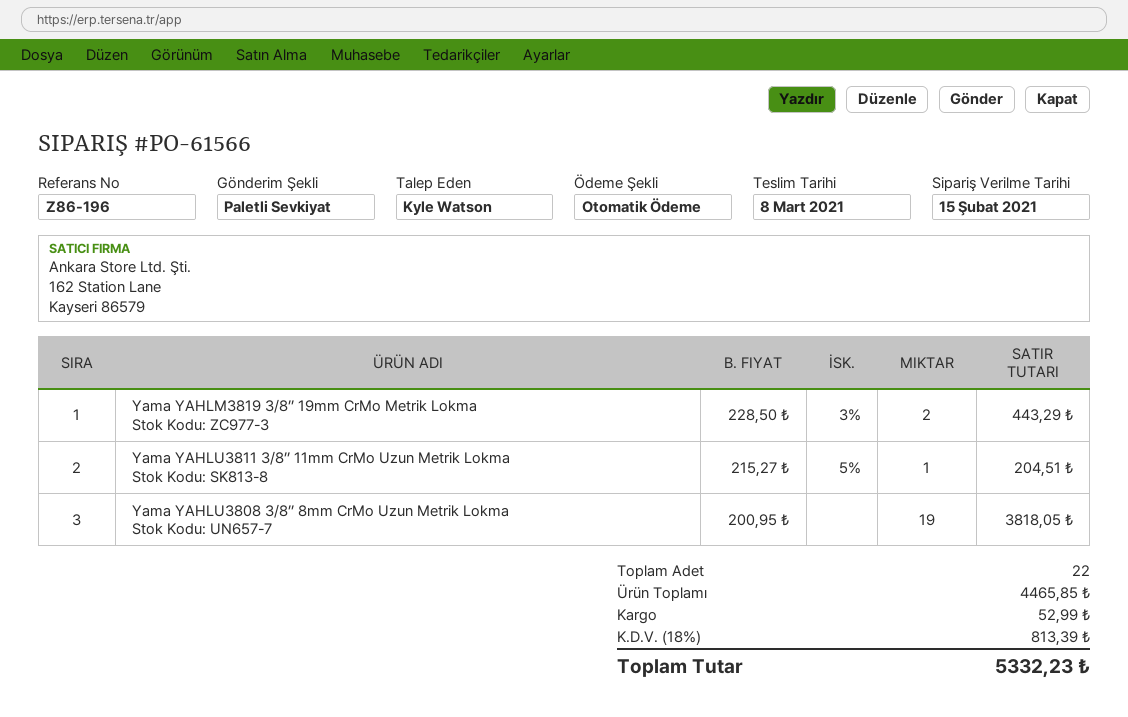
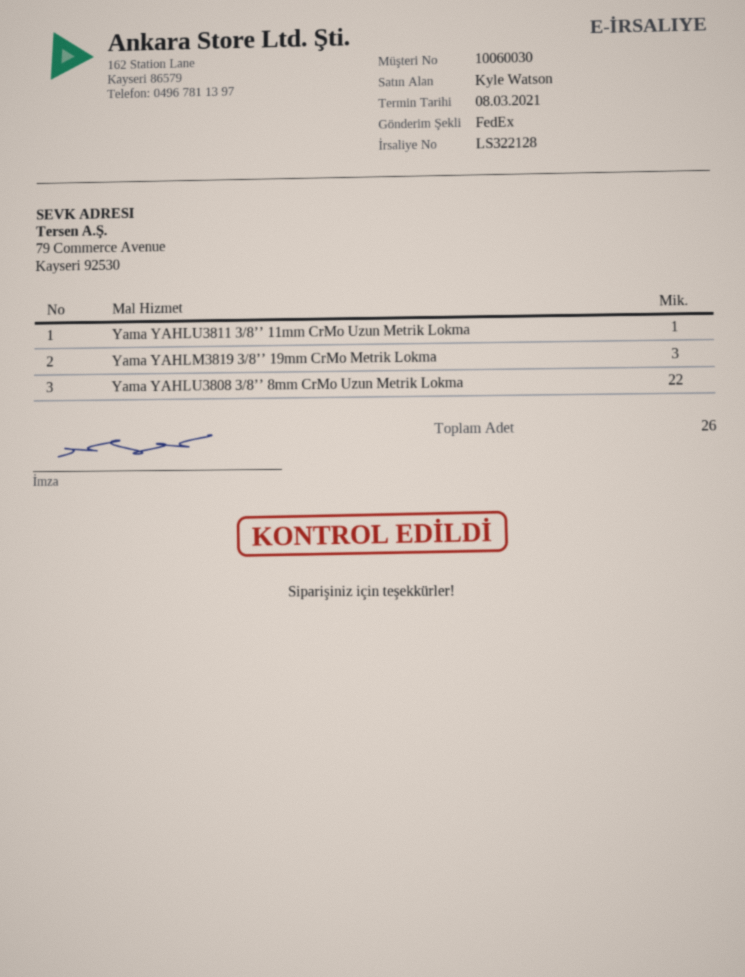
shipping method: pallet freight -> FedEx
Yama YAHLM3819 3/8’’ 19mm CrMo Metrik Lokma: 2 -> 3
Yama YAHLU3808 3/8’’ 8mm CrMo Uzun Metrik Lokma: 19 -> 22
total quantity: 22 -> 26

